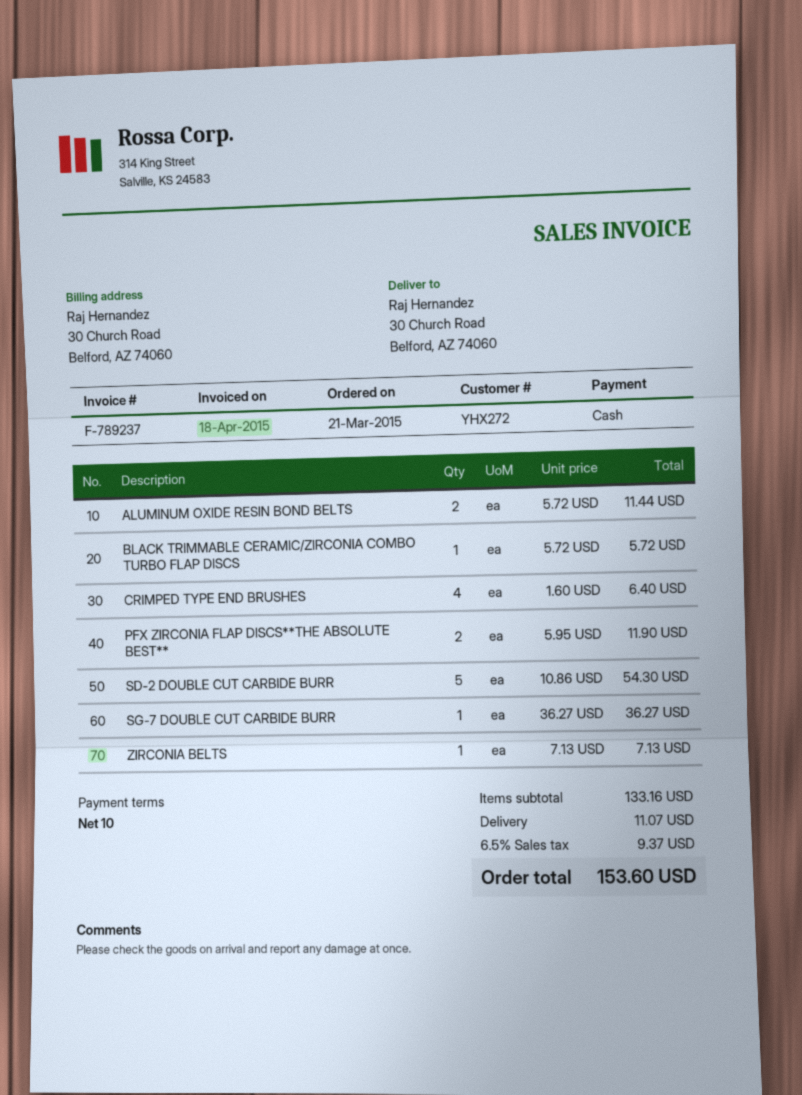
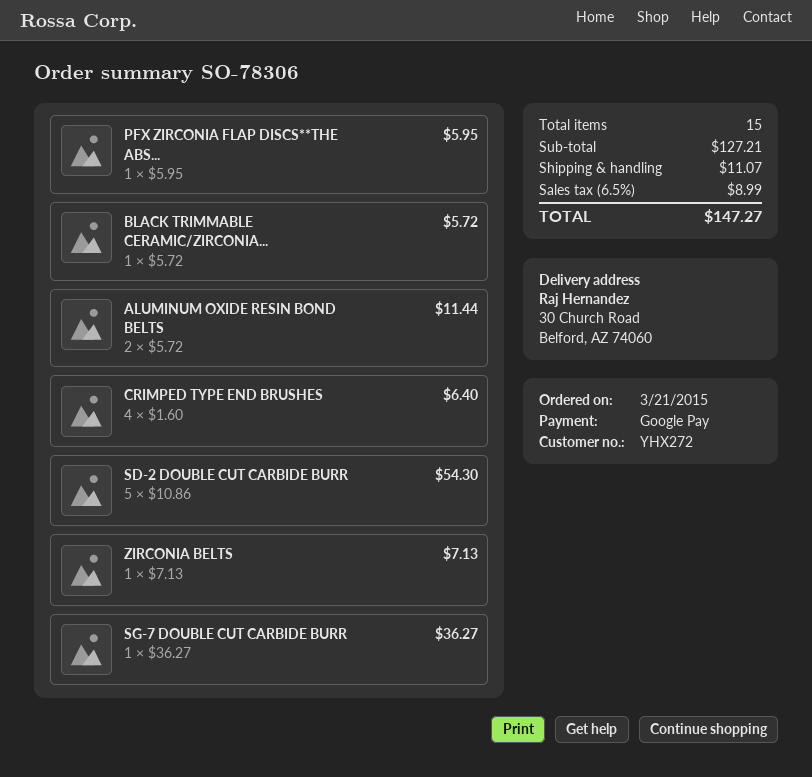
payment method: cash -> Google Pay
PFX ZIRCONIA FLAP DISCS**THE ABSOLUTE BEST**: 2 x 5.95 = 11.90 -> 1 x 5.95 = 5.95
subtotal: 133.16 -> 127.21
tax: 6.5% = 9.37 -> 6.5% = 8.99
total: 153.60 -> 147.27

